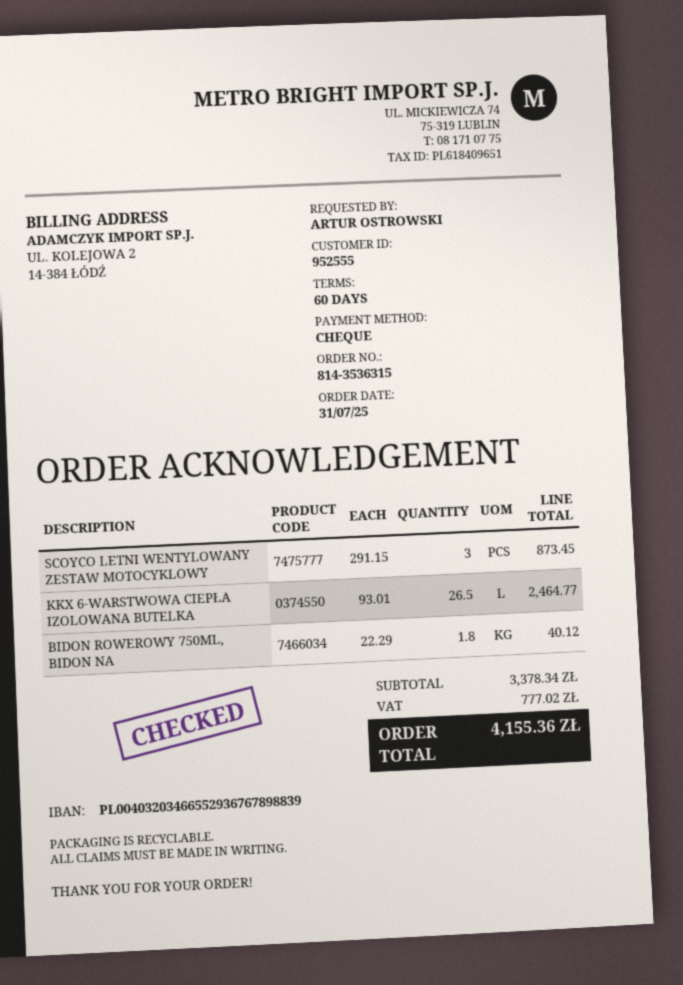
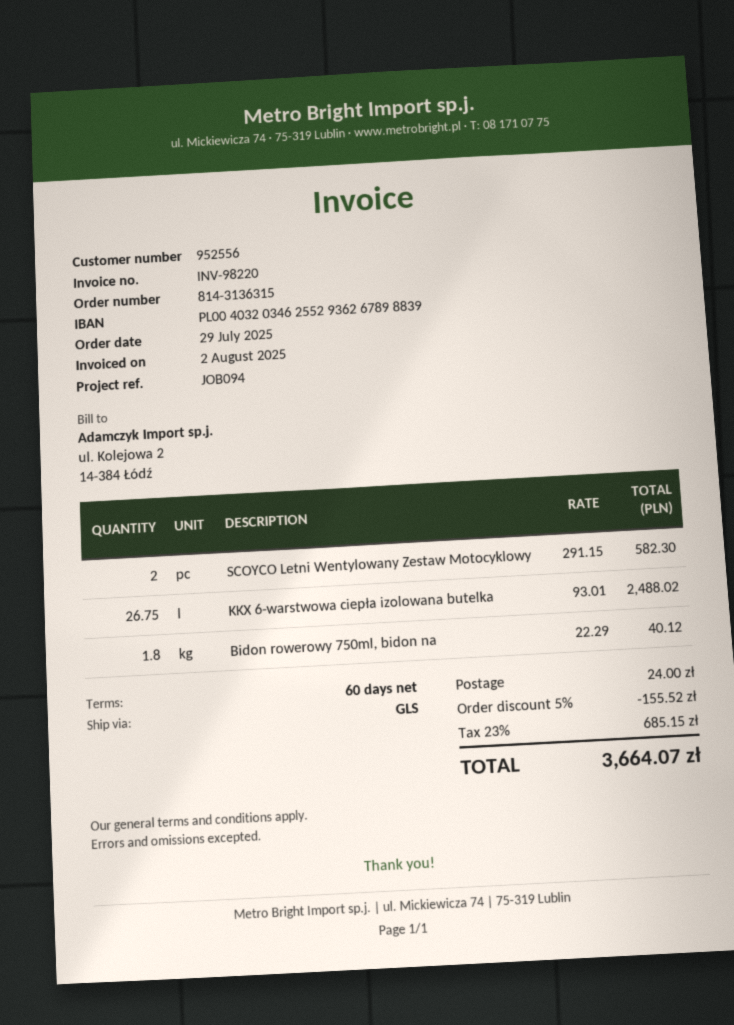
order number: 814-3536315 -> 814-3136315
order date: 2025-07-31 -> 2025-07-29
customer number: 952555 -> 952556
bank account: PL00403203466552936767898839 -> PL00403203462552936267898839
SCOYCO LETNI WENTYLOWANY ZESTAW MOTOCYKLOWY: 3 x 291.15 = 873.45 -> 2 x 291.15 = 582.30
KKX 6-WARSTWOWA CIEPŁA IZOLOWANA BUTELKA: 26.5 x 93.01 = 2464.77 -> 26.75 x 93.01 = 2488.02
discount: none -> 5% = 155.52
shipping: none -> 24.00
tax: 777.02 -> 685.15
total: 4155.36 -> 3664.07

